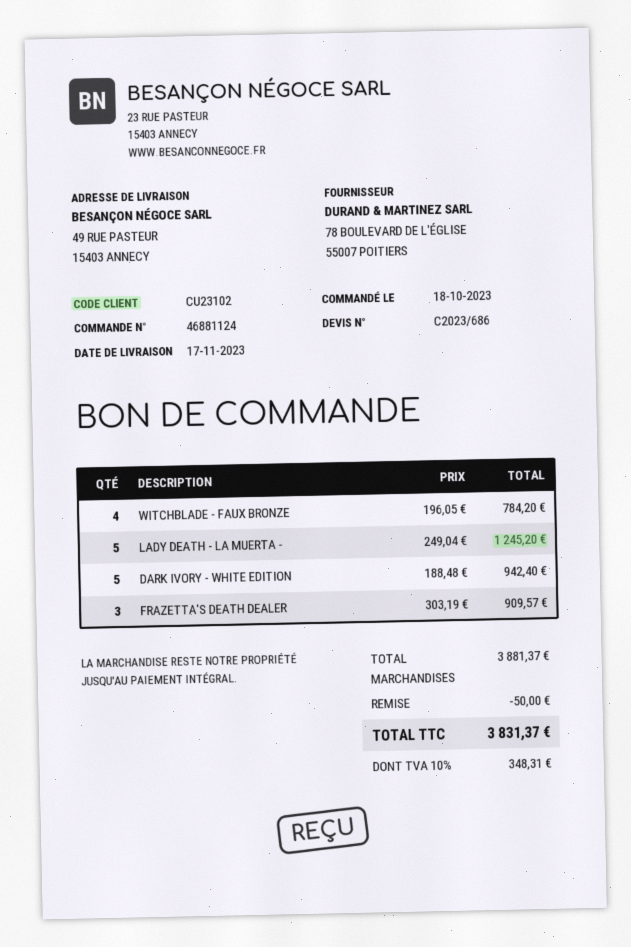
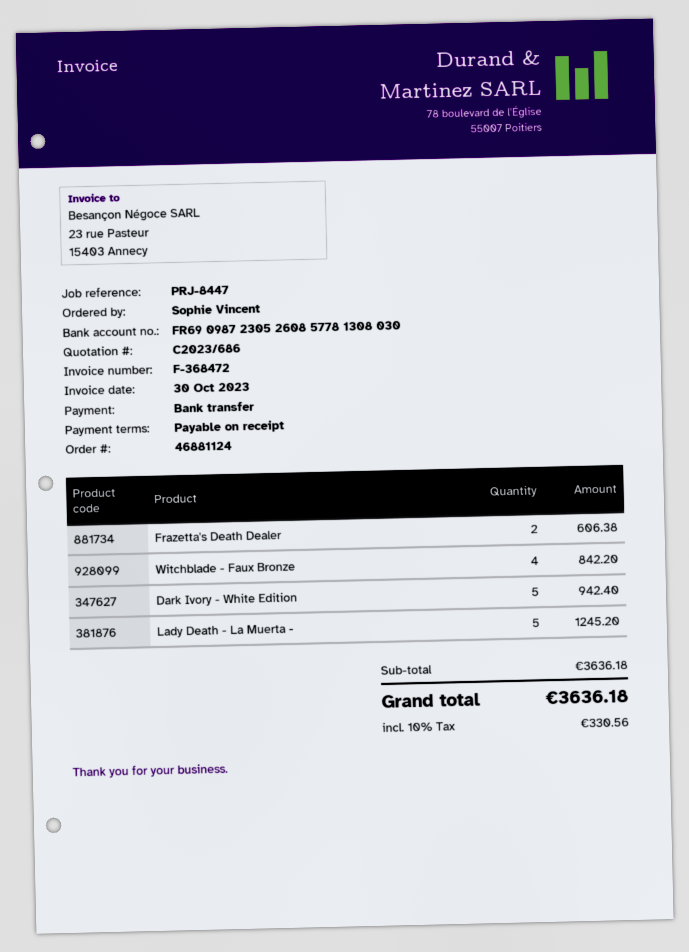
WITCHBLADE - FAUX BRONZE: 4 for 784.20 -> 4 for 842.20
FRAZETTA'S DEATH DEALER: 3 for 909.57 -> 2 for 606.38
subtotal: 3881.37 -> 3636.18
discount: 50.00 -> none
tax: 10% = 348.31 -> 10% = 330.56
total: 3831.37 -> 3636.18

